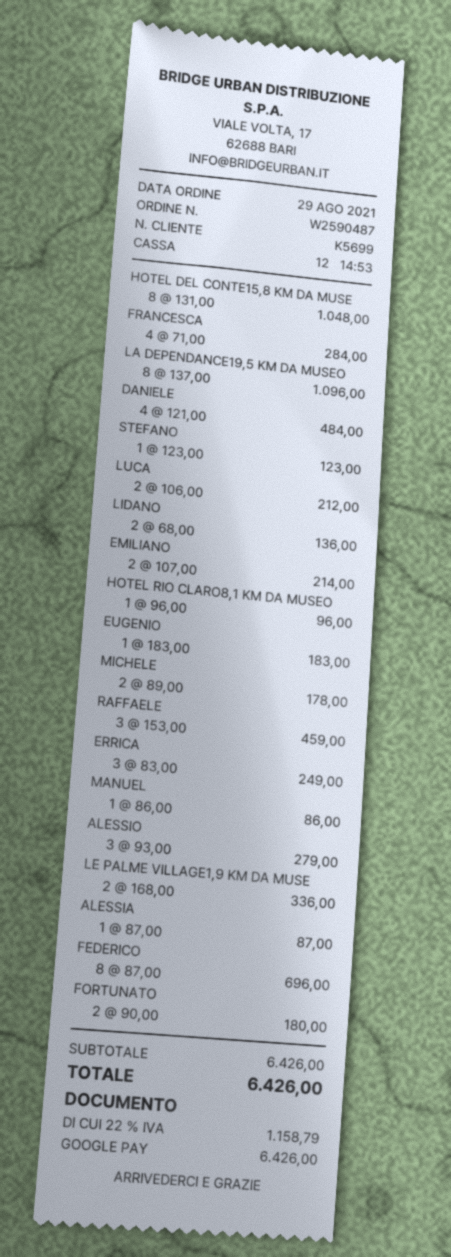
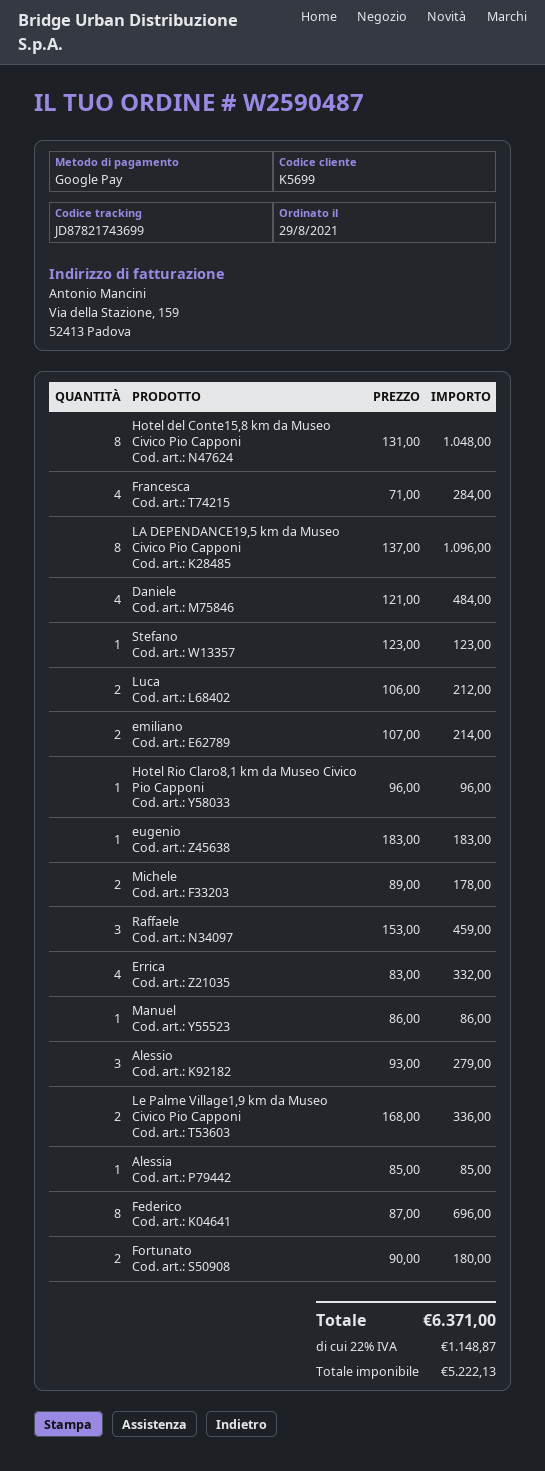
LIDANO: 2 x 68.00 = 136.00 -> none
ERRICA: 3 x 83.00 = 249.00 -> 4 x 83.00 = 332.00
ALESSIA: 1 x 87.00 = 87.00 -> 1 x 85.00 = 85.00
tax: 22% = 1158.79 -> 22% = 1148.87
total: 6426.00 -> 6371.00

